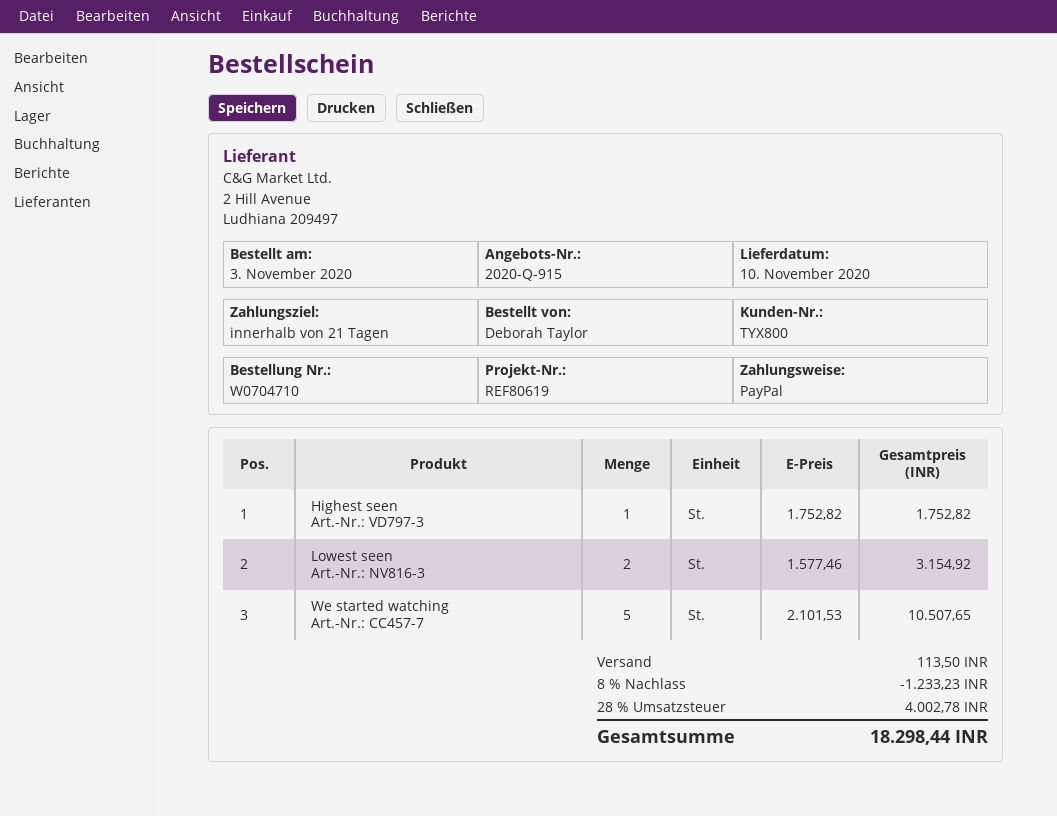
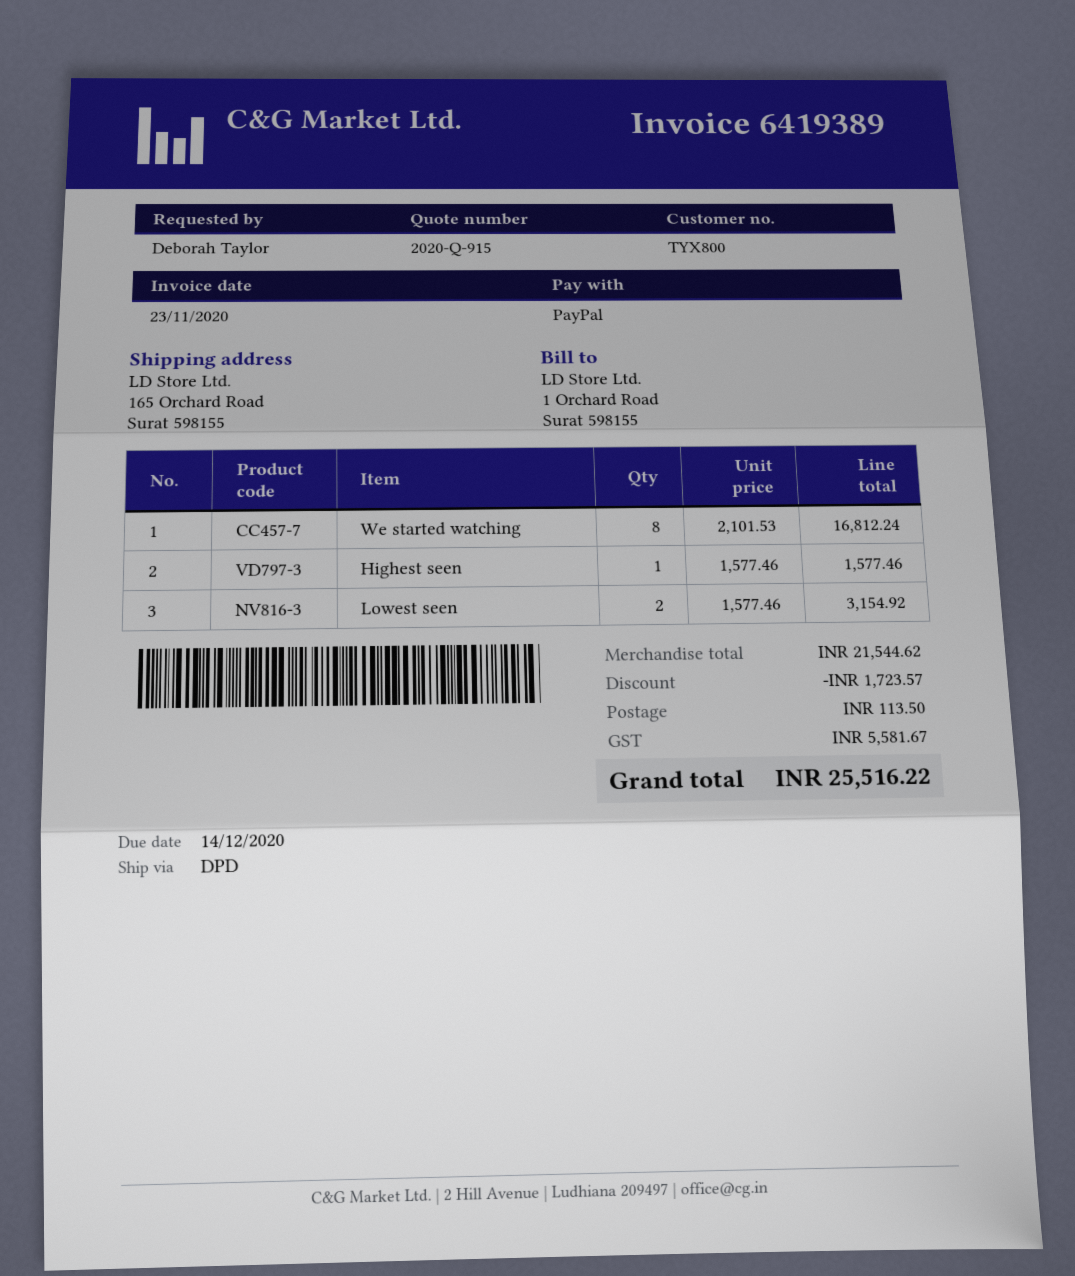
Highest seen: 1 x 1752.82 = 1752.82 -> 1 x 1577.46 = 1577.46
We started watching: 5 x 2101.53 = 10507.65 -> 8 x 2101.53 = 16812.24
discount: 1233.23 -> 1723.57
tax: 4002.78 -> 5581.67
total: 18298.44 -> 25516.22

